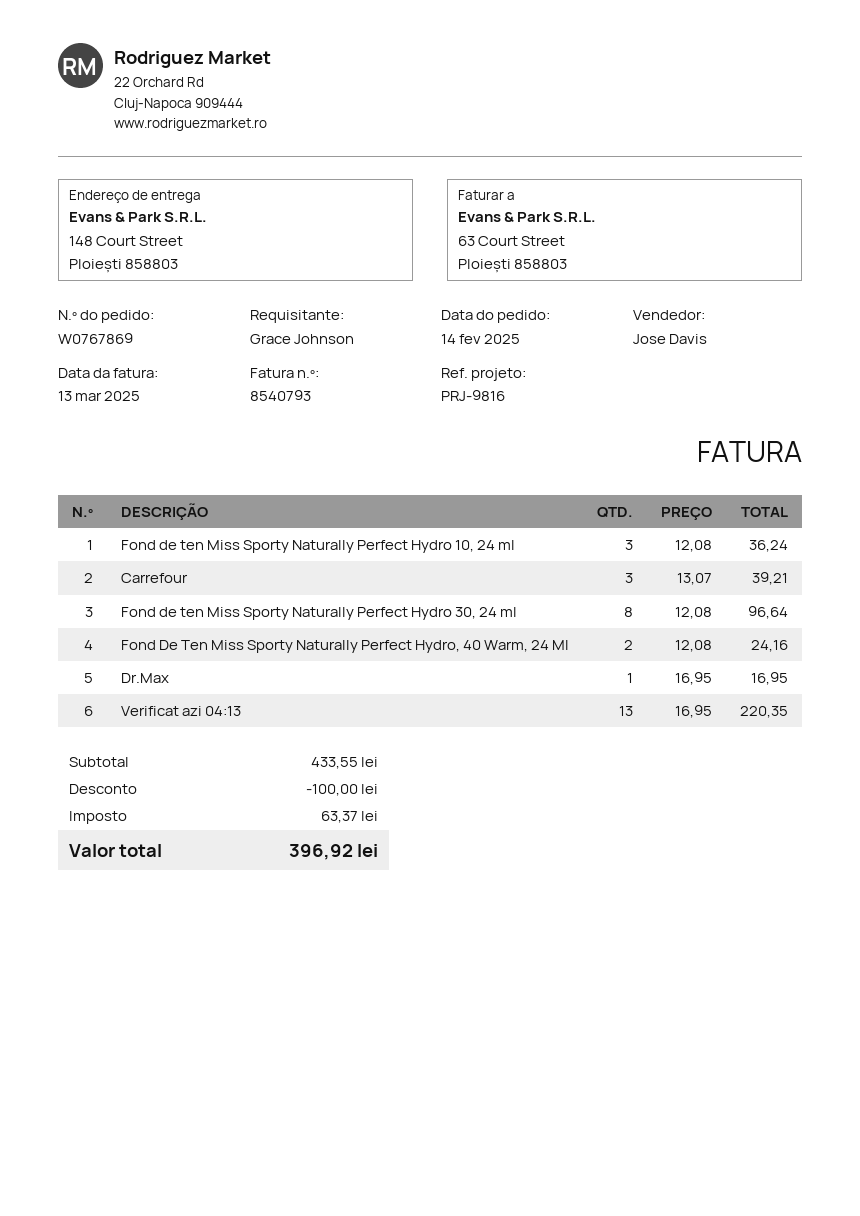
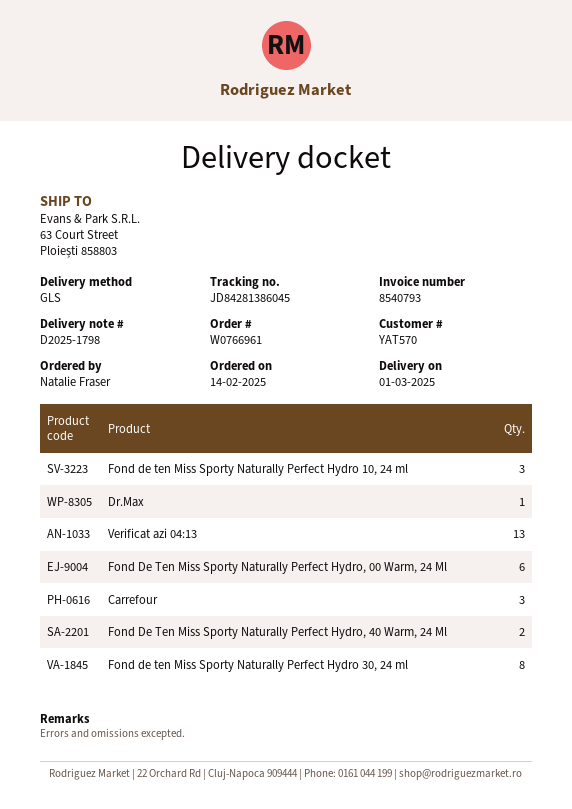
order number: W0767869 -> W0766961
ordered by: Grace Johnson -> Natalie Fraser
ship to: 148 Court Street, Ploiești 858803 -> 63 Court Street, Ploiești 858803
Fond De Ten Miss Sporty Naturally Perfect Hydro, 00 Warm, 24 Ml: none -> 6

